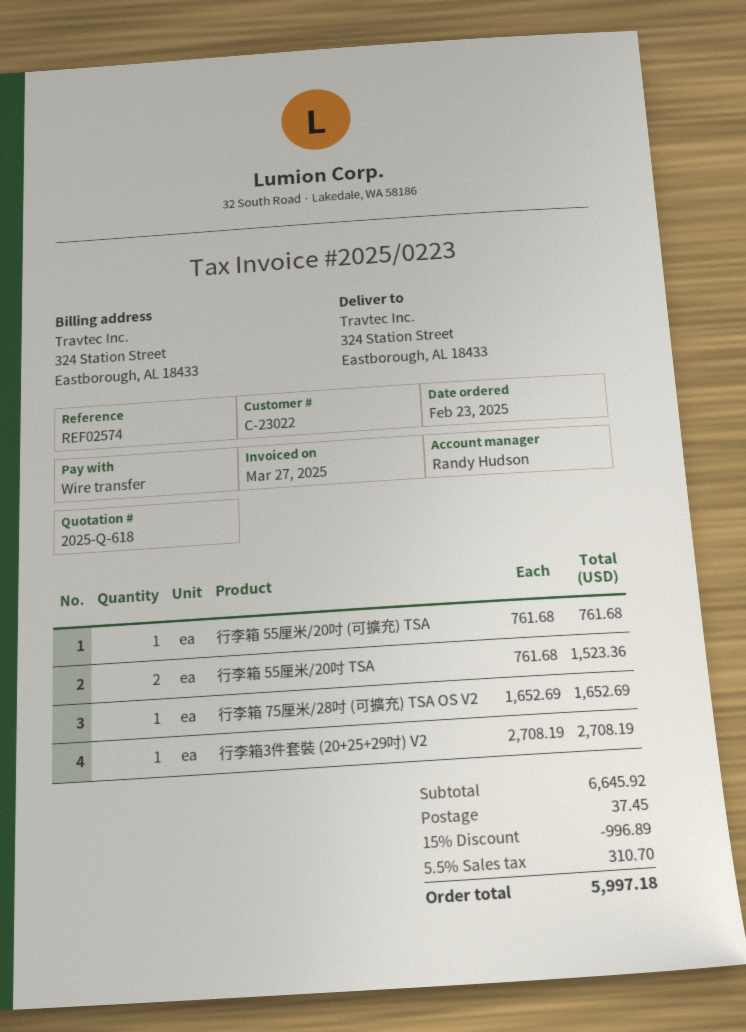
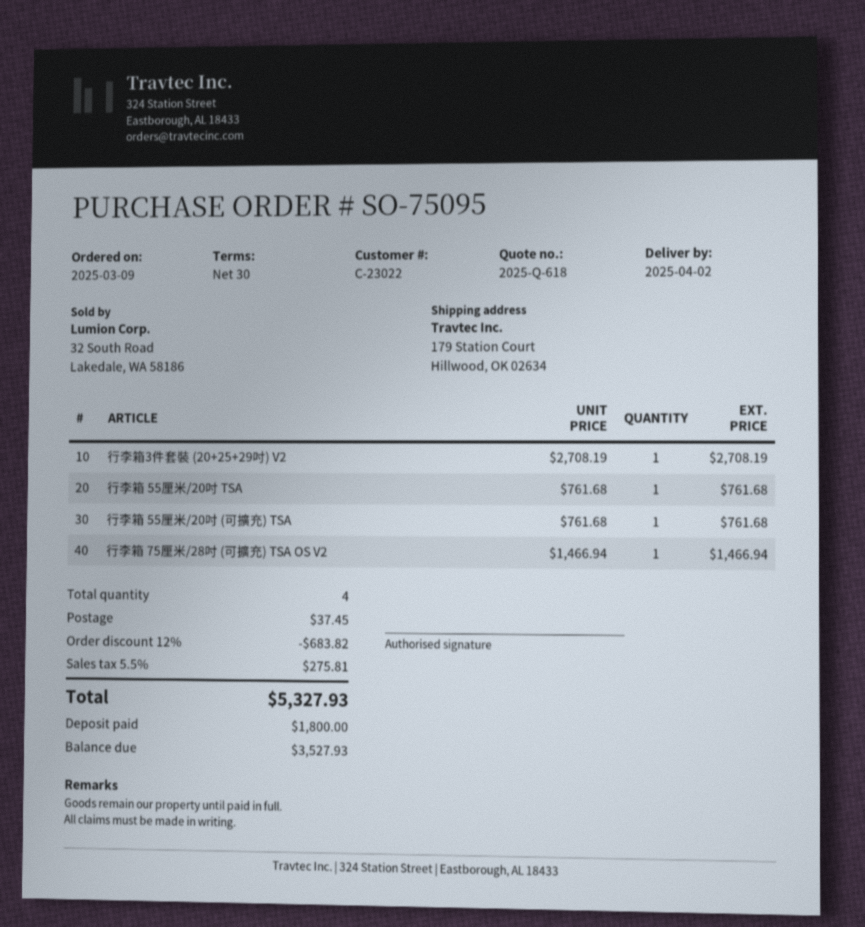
order date: 2025-02-23 -> 2025-03-09
ship to: 324 Station Street, Eastborough, AL 18433 -> 179 Station Court, Hillwood, OK 02634
行李箱 55厘米/20吋 TSA: 2 x 761.68 = 1523.36 -> 1 x 761.68 = 761.68
行李箱 75厘米/28吋 (可擴充) TSA OS V2: 1 x 1652.69 = 1652.69 -> 1 x 1466.94 = 1466.94
discount: 15% = 996.89 -> 12% = 683.82
tax: 5.5% = 310.70 -> 5.5% = 275.81
total: 5997.18 -> 5327.93

